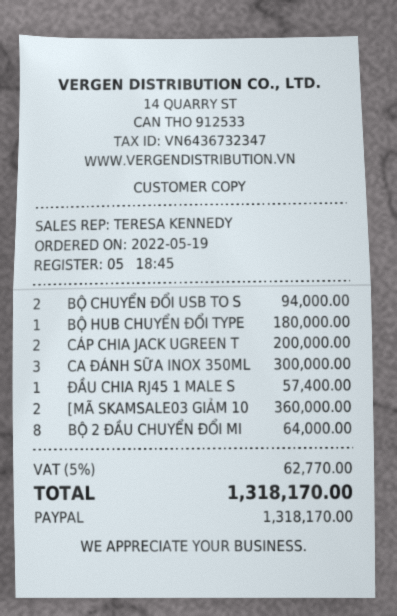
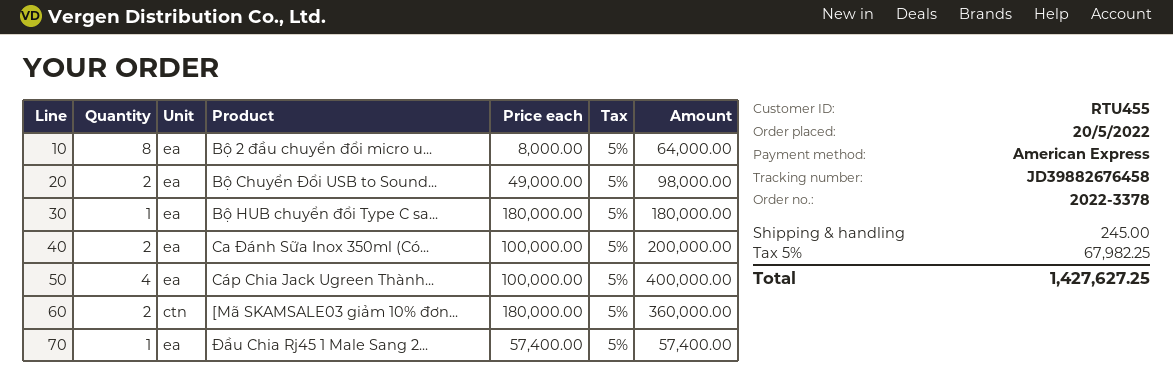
order date: 2022-05-19 -> 2022-05-20
payment method: PayPal -> American Express
BỘ CHUYỂN ĐỔI USB TO S: 2 for 94000.00 -> 2 for 98000.00
CÁP CHIA JACK UGREEN T: 2 for 200000.00 -> 4 for 400000.00
CA ĐÁNH SỮA INOX 350ML: 3 for 300000.00 -> 2 for 200000.00
shipping: none -> 245.00
tax: 5% = 62770.00 -> 5% = 67982.25
total: 1318170.00 -> 1427627.25

